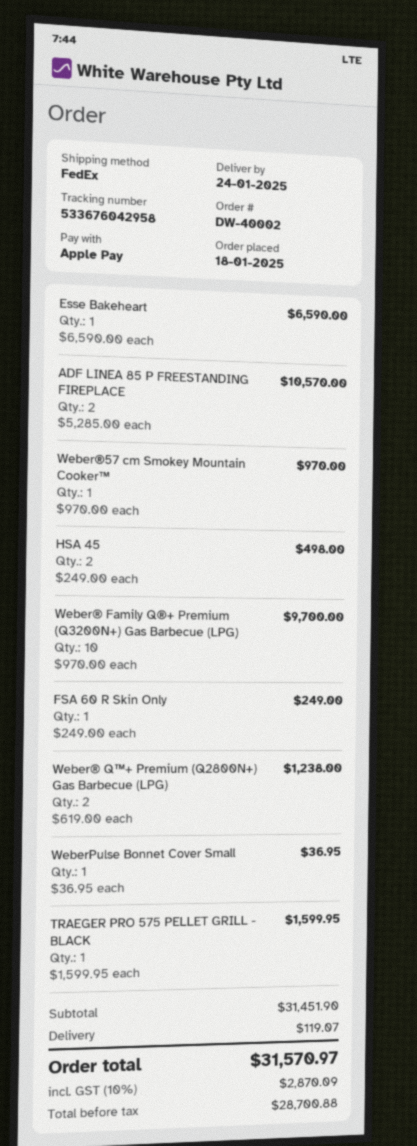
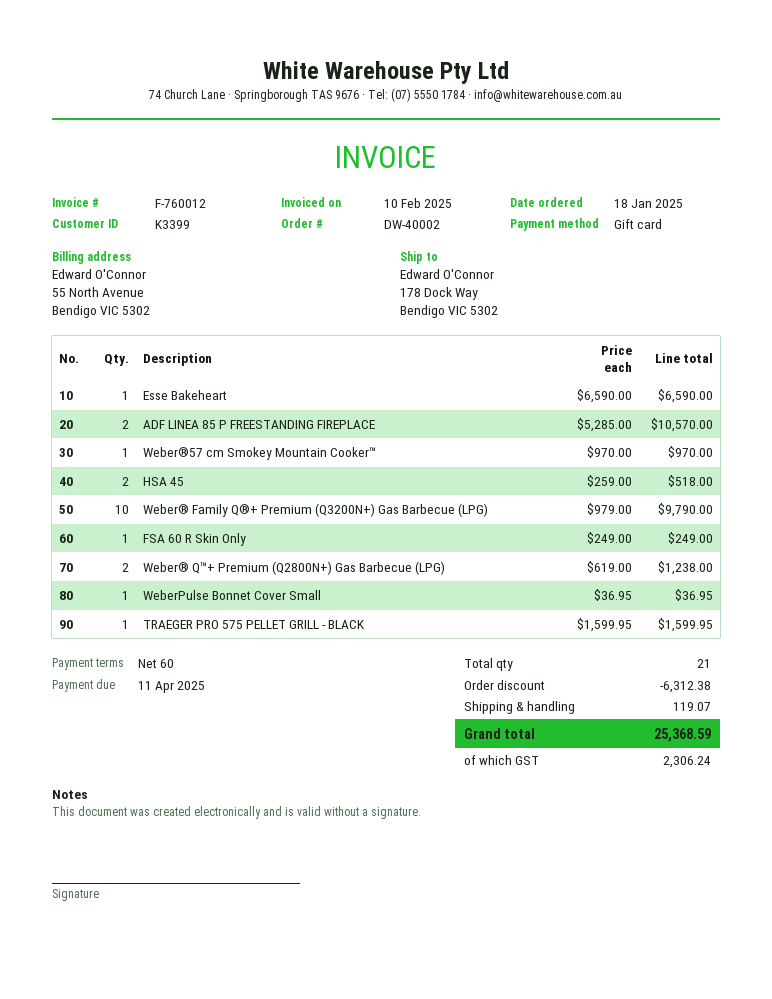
payment method: Apple Pay -> gift card
HSA 45: 2 x 249.00 = 498.00 -> 2 x 259.00 = 518.00
Weber® Family Q®+ Premium (Q3200N+) Gas Barbecue (LPG): 10 x 970.00 = 9700.00 -> 10 x 979.00 = 9790.00
discount: none -> 6312.38
tax: 2870.09 -> 2306.24
total: 31570.97 -> 25368.59

